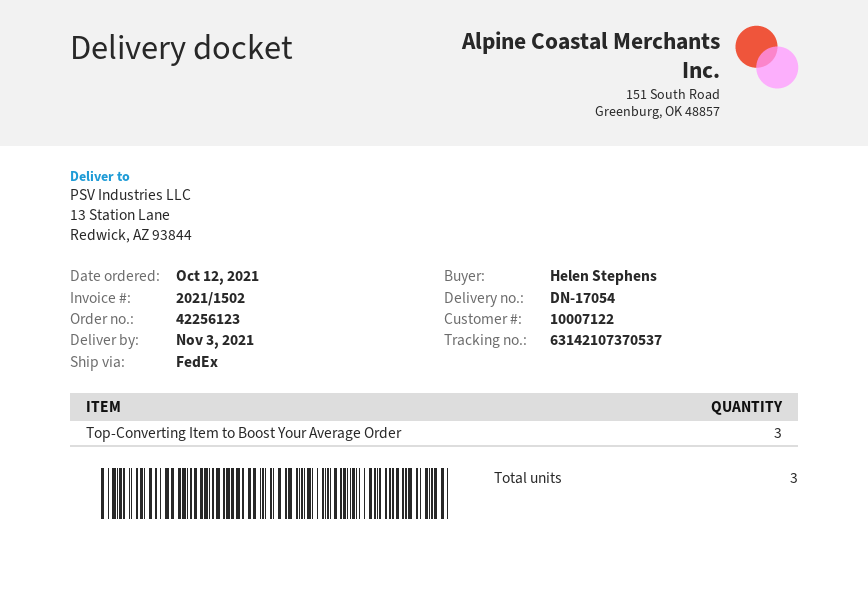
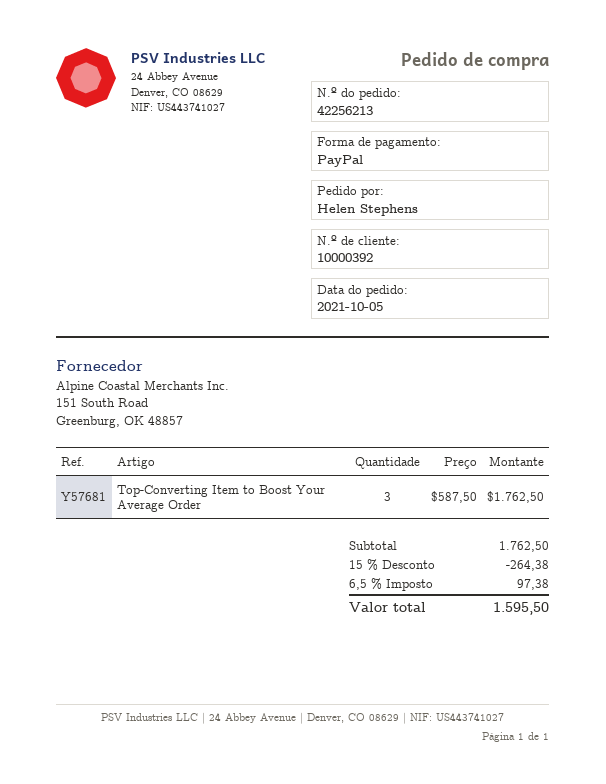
order number: 42256123 -> 42256213
order date: 2021-10-12 -> 2021-10-05
customer number: 10007122 -> 10000392

